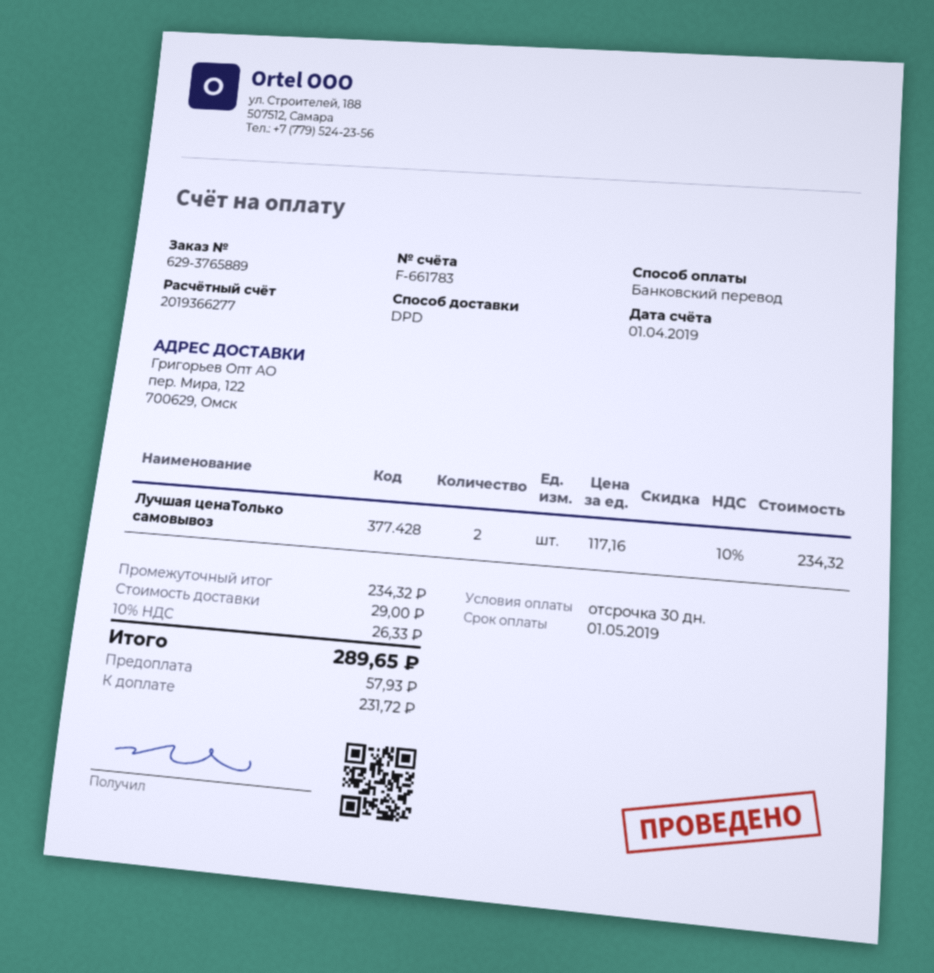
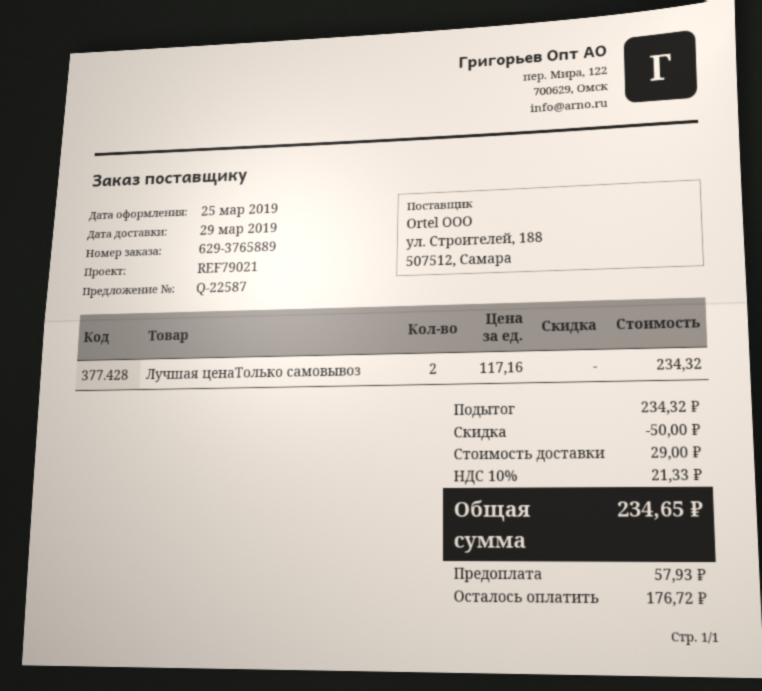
discount: none -> 50.00
tax: 10% = 26.33 -> 10% = 21.33
total: 289.65 -> 234.65
balance: 231.72 -> 176.72

